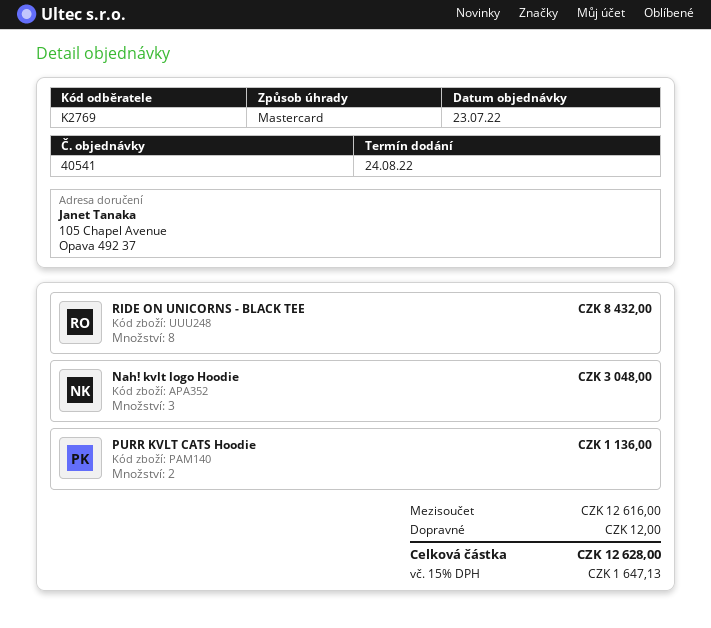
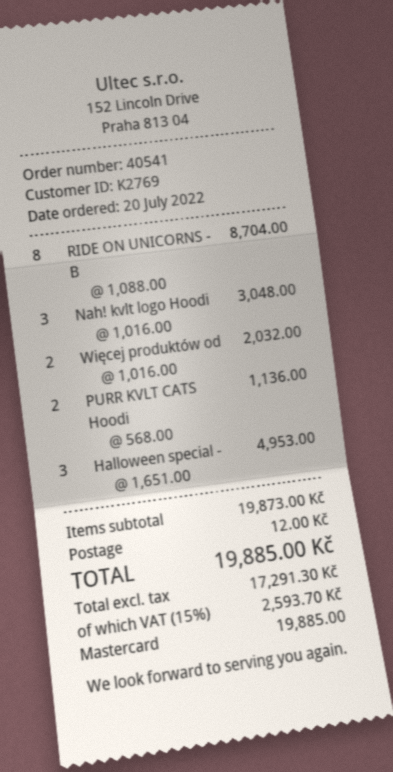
order date: 2022-07-23 -> 2022-07-20
RIDE ON UNICORNS - BLACK TEE: 8 for 8432.00 -> 8 for 8704.00
Więcej produktów od: none -> 2 for 2032.00
Halloween special -: none -> 3 for 4953.00
subtotal: 12616.00 -> 19873.00
tax: 15% = 1647.13 -> 15% = 2593.70
total: 12628.00 -> 19885.00

